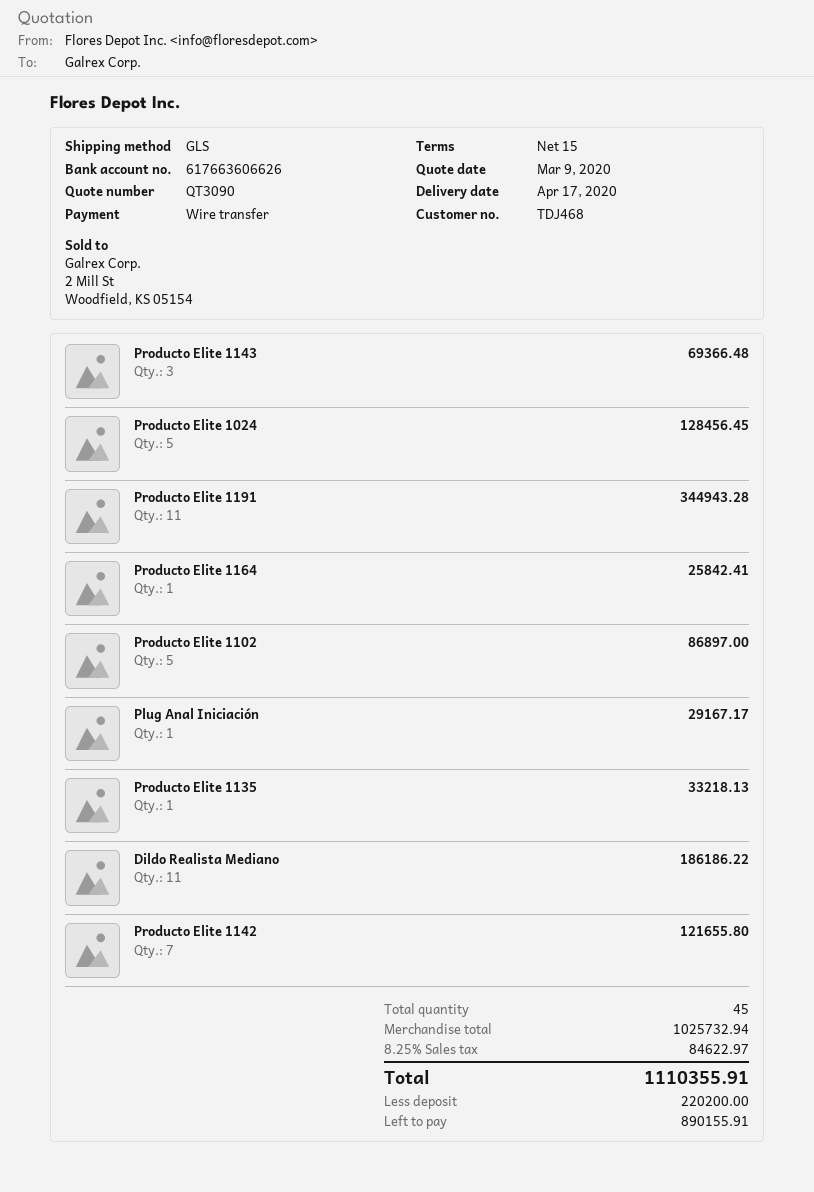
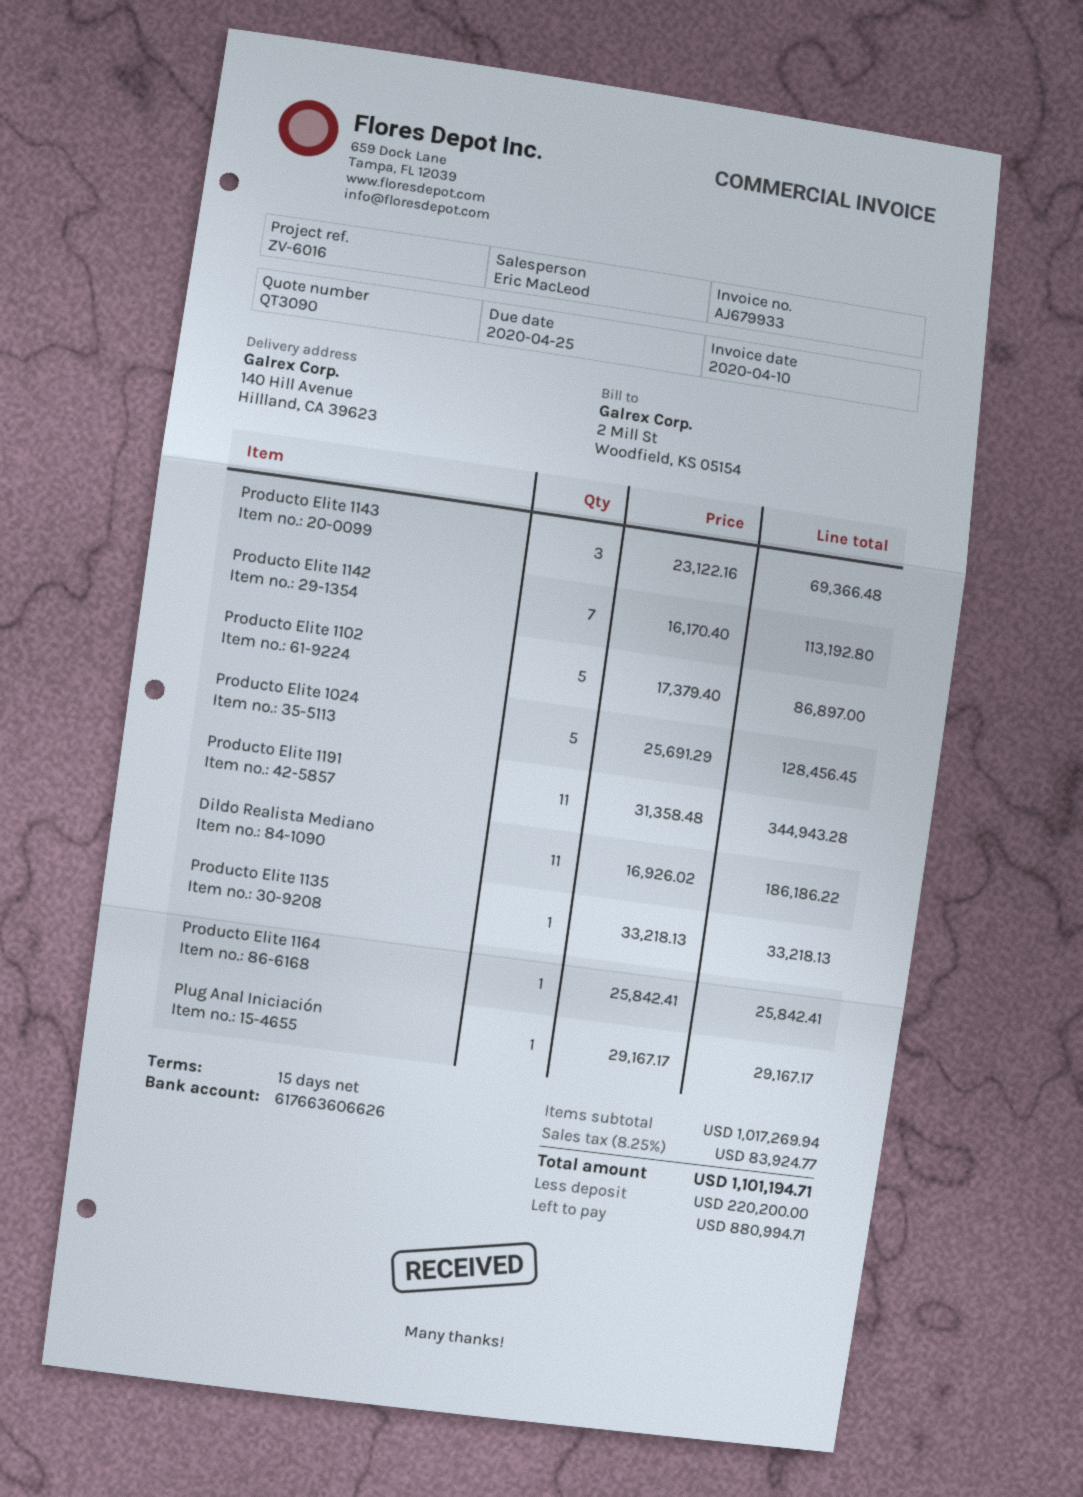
Producto Elite 1142: 7 for 121655.80 -> 7 for 113192.80
subtotal: 1025732.94 -> 1017269.94
tax: 8.25% = 84622.97 -> 8.25% = 83924.77
total: 1110355.91 -> 1101194.71
balance: 890155.91 -> 880994.71

